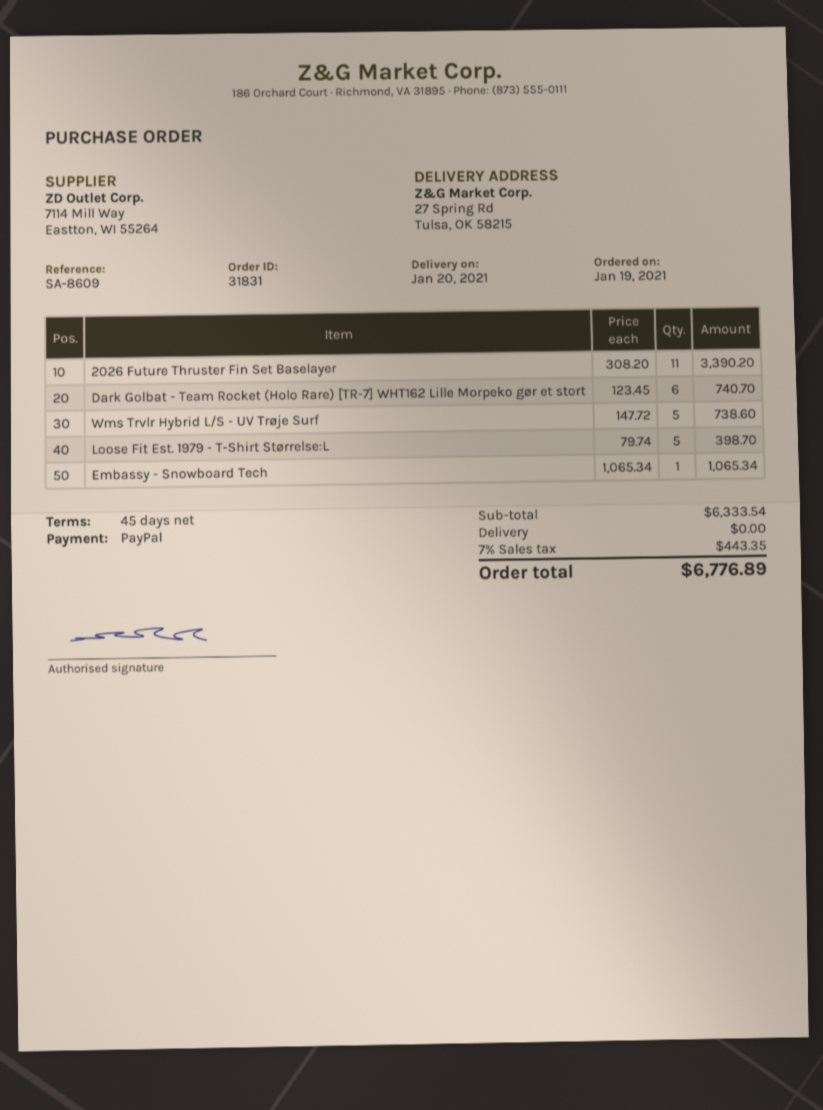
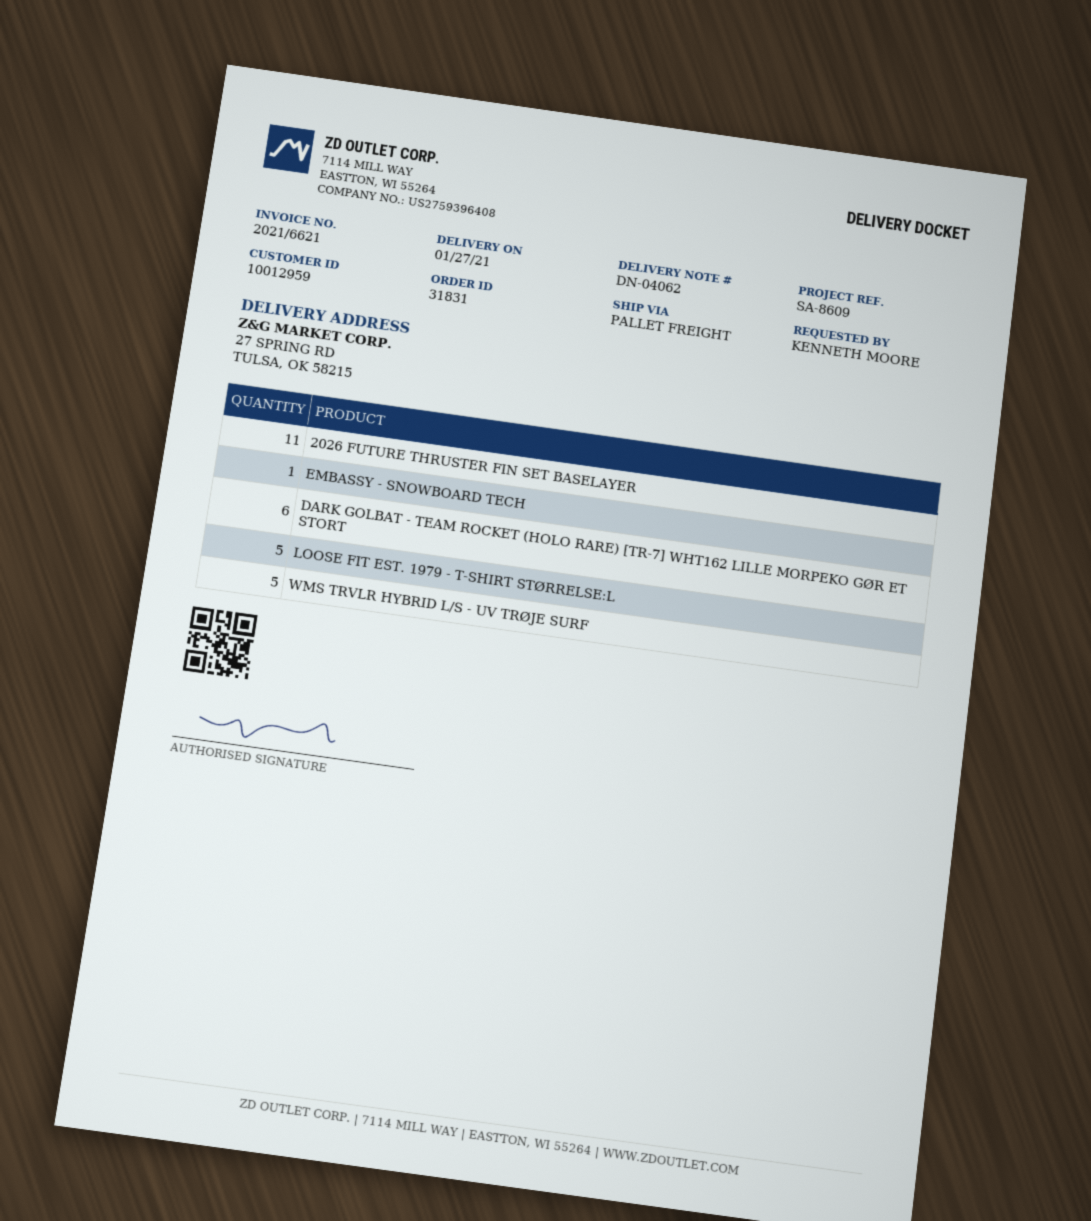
delivery date: 2021-01-20 -> 2021-01-27

